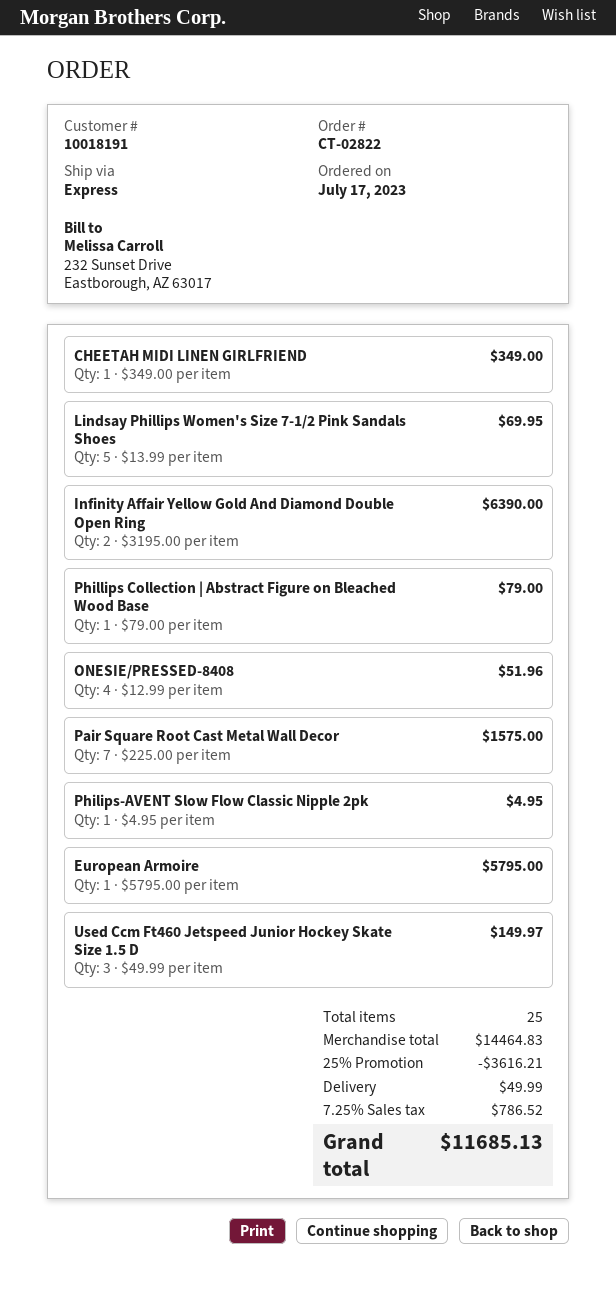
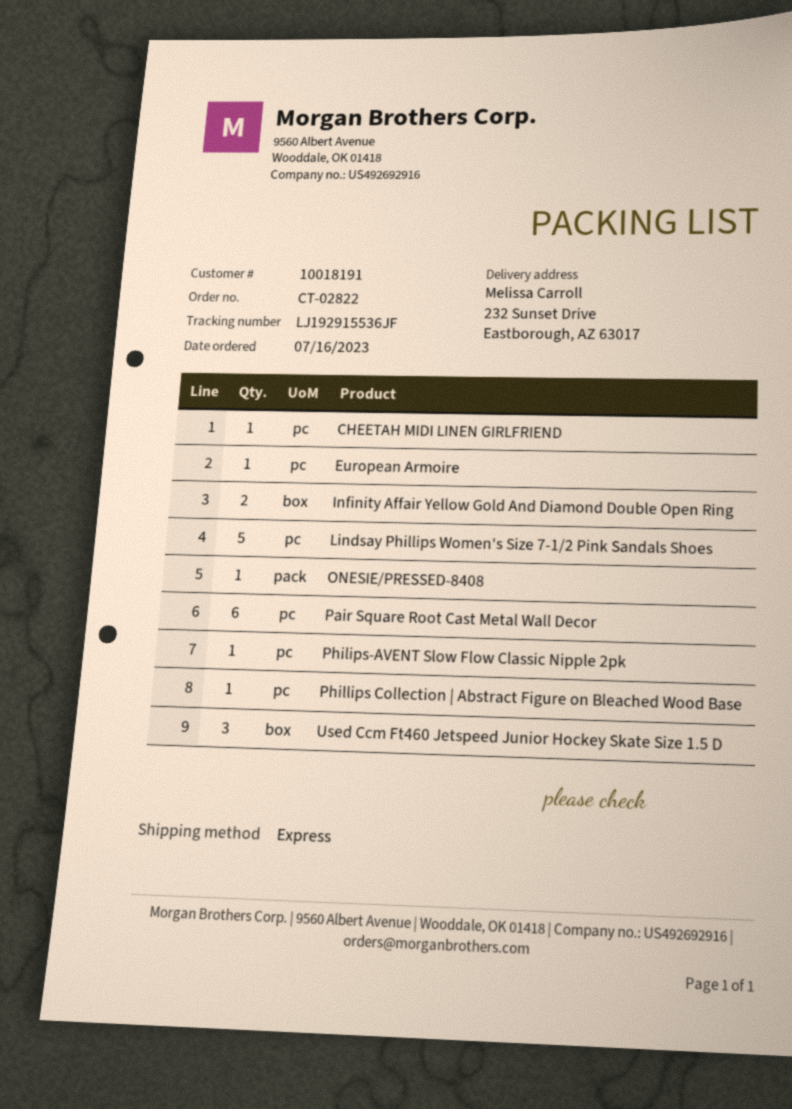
order date: 2023-07-17 -> 2023-07-16
ONESIE/PRESSED-8408: 4 -> 1
Pair Square Root Cast Metal Wall Decor: 7 -> 6

